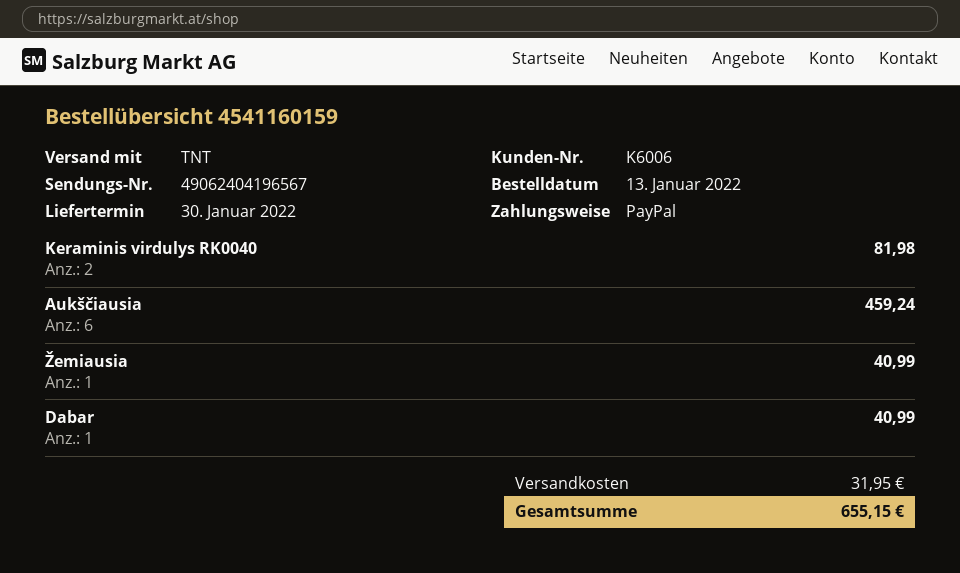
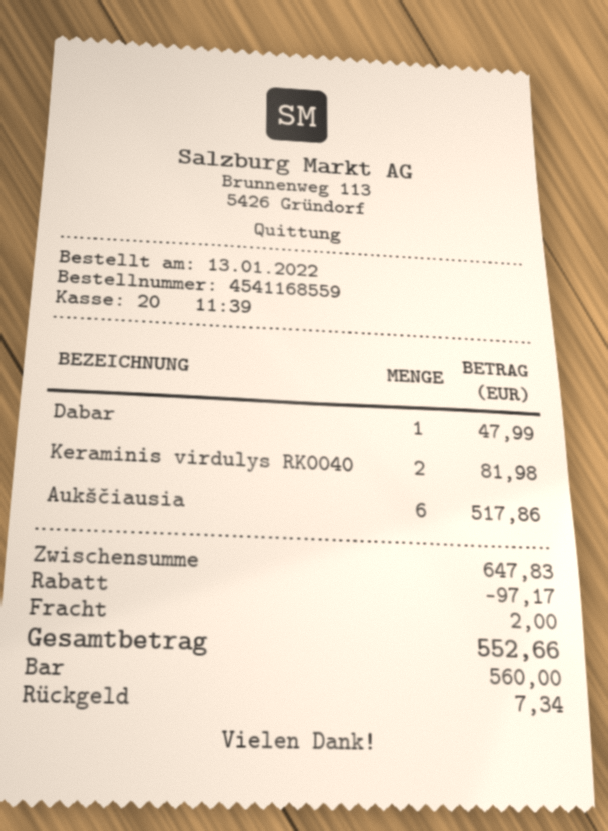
order number: 4541160159 -> 4541168559
payment method: PayPal -> cash
Aukščiausia: 6 for 459.24 -> 6 for 517.86
Žemiausia: 1 for 40.99 -> none
Dabar: 1 for 40.99 -> 1 for 47.99
discount: none -> 97.17
shipping: 31.95 -> 2.00
total: 655.15 -> 552.66

